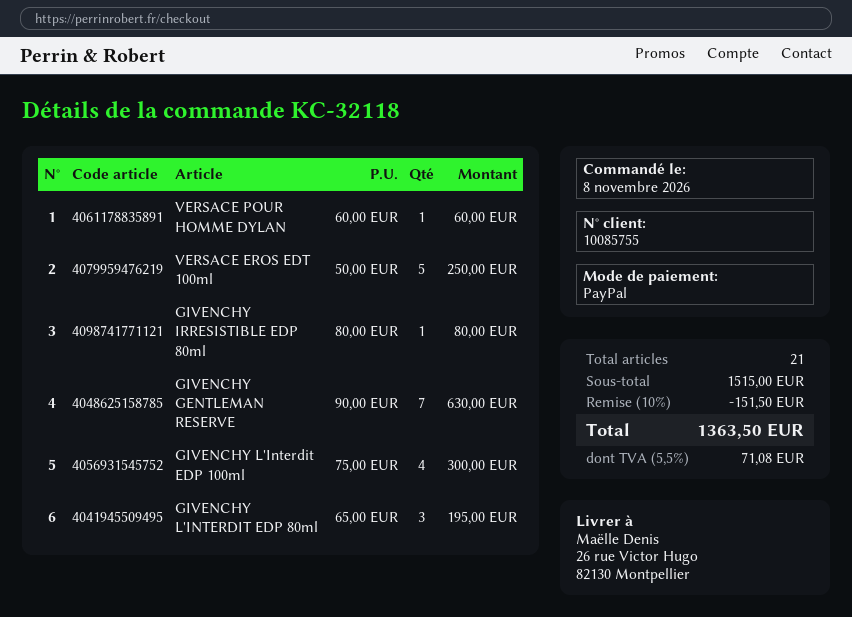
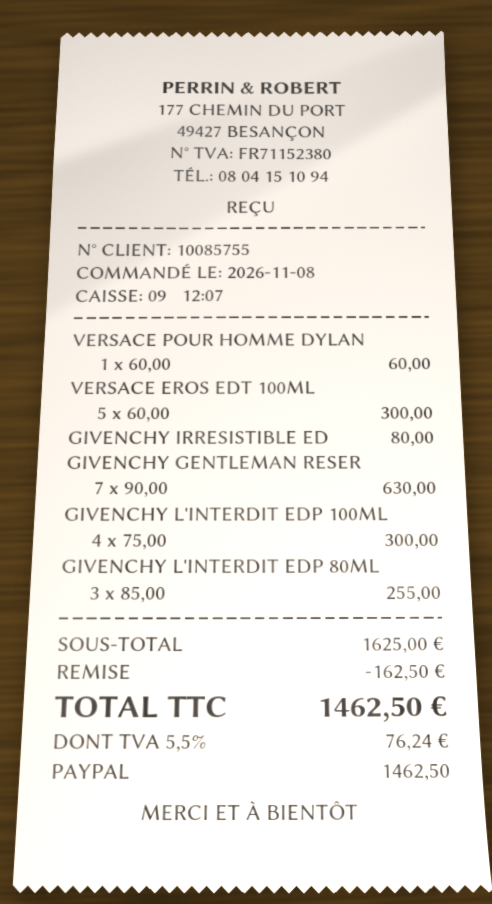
VERSACE EROS EDT 100ml: 5 x 50.00 = 250.00 -> 5 x 60.00 = 300.00
GIVENCHY L'INTERDIT EDP 80ml: 3 x 65.00 = 195.00 -> 3 x 85.00 = 255.00
subtotal: 1515.00 -> 1625.00
discount: 151.50 -> 162.50
tax: 5.5% = 71.08 -> 5.5% = 76.24
total: 1363.50 -> 1462.50

